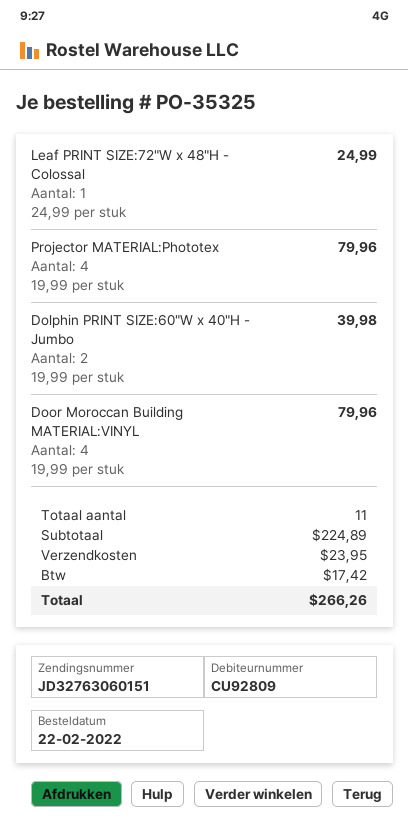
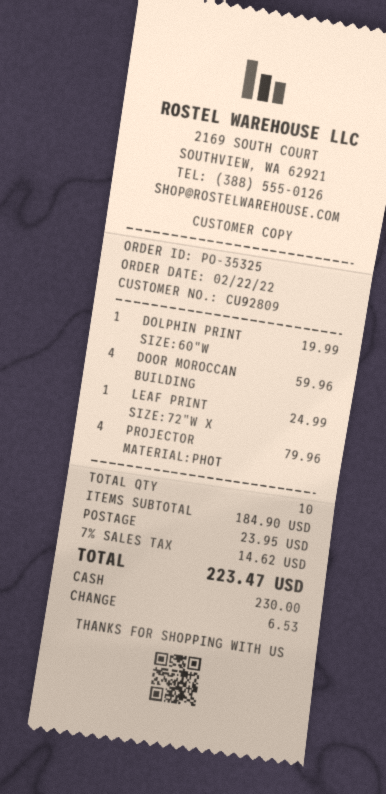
Dolphin PRINT SIZE:60"W x 40"H - Jumbo: 2 for 39.98 -> 1 for 19.99
Door Moroccan Building MATERIAL:VINYL: 4 for 79.96 -> 4 for 59.96
total quantity: 11 -> 10
subtotal: 224.89 -> 184.90
tax: 17.42 -> 14.62
total: 266.26 -> 223.47

